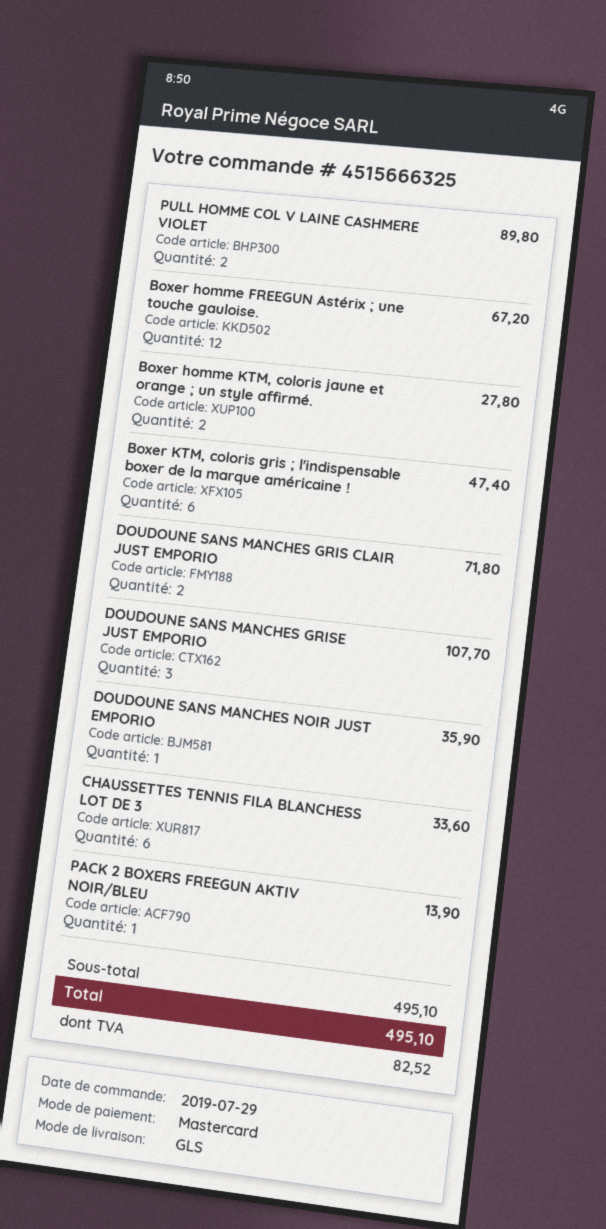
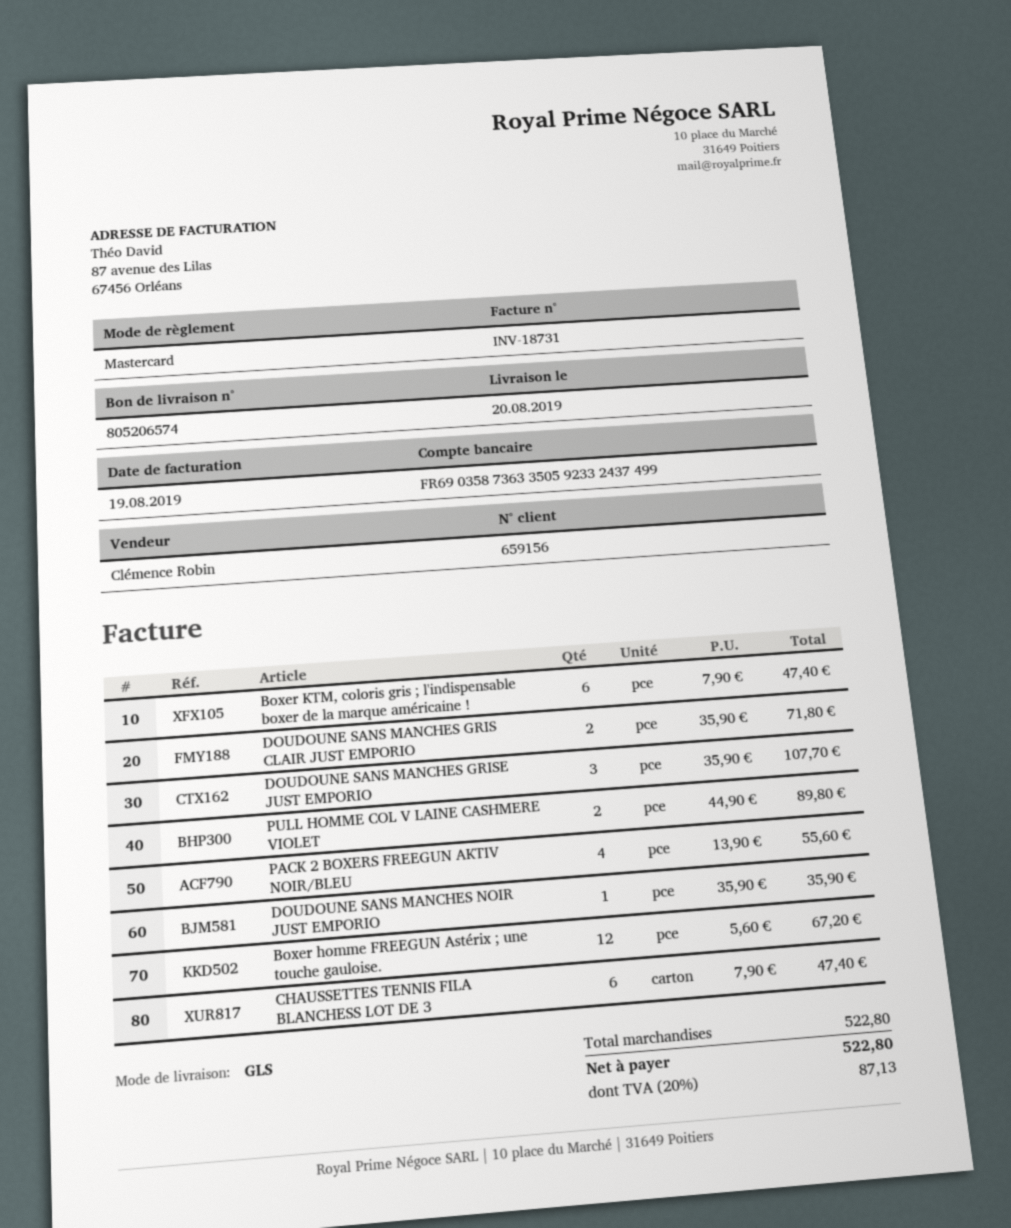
Boxer homme KTM, coloris jaune et orange ; un style affirmé.: 2 for 27.80 -> none
CHAUSSETTES TENNIS FILA BLANCHESS LOT DE 3: 6 for 33.60 -> 6 for 47.40
PACK 2 BOXERS FREEGUN AKTIV NOIR/BLEU: 1 for 13.90 -> 4 for 55.60
subtotal: 495.10 -> 522.80
tax: 82.52 -> 87.13
total: 495.10 -> 522.80

